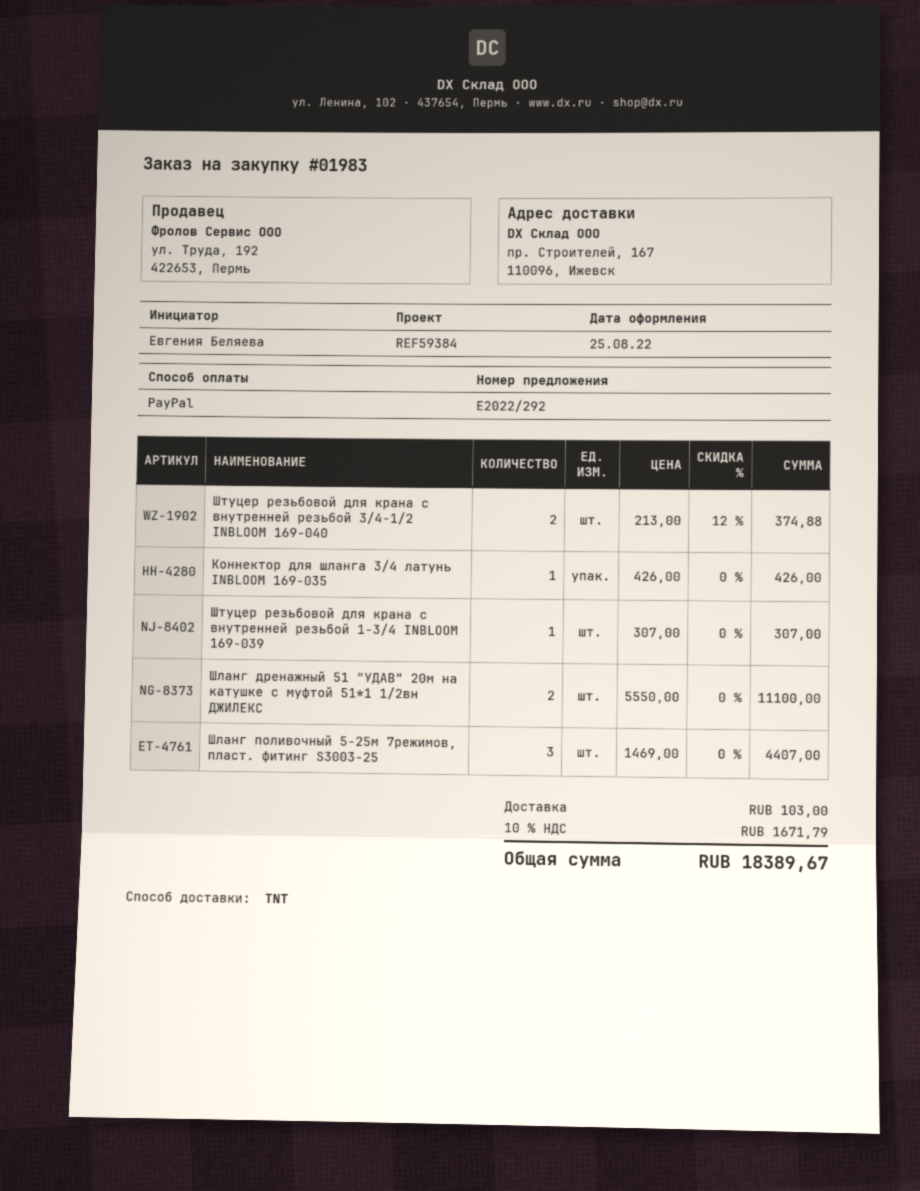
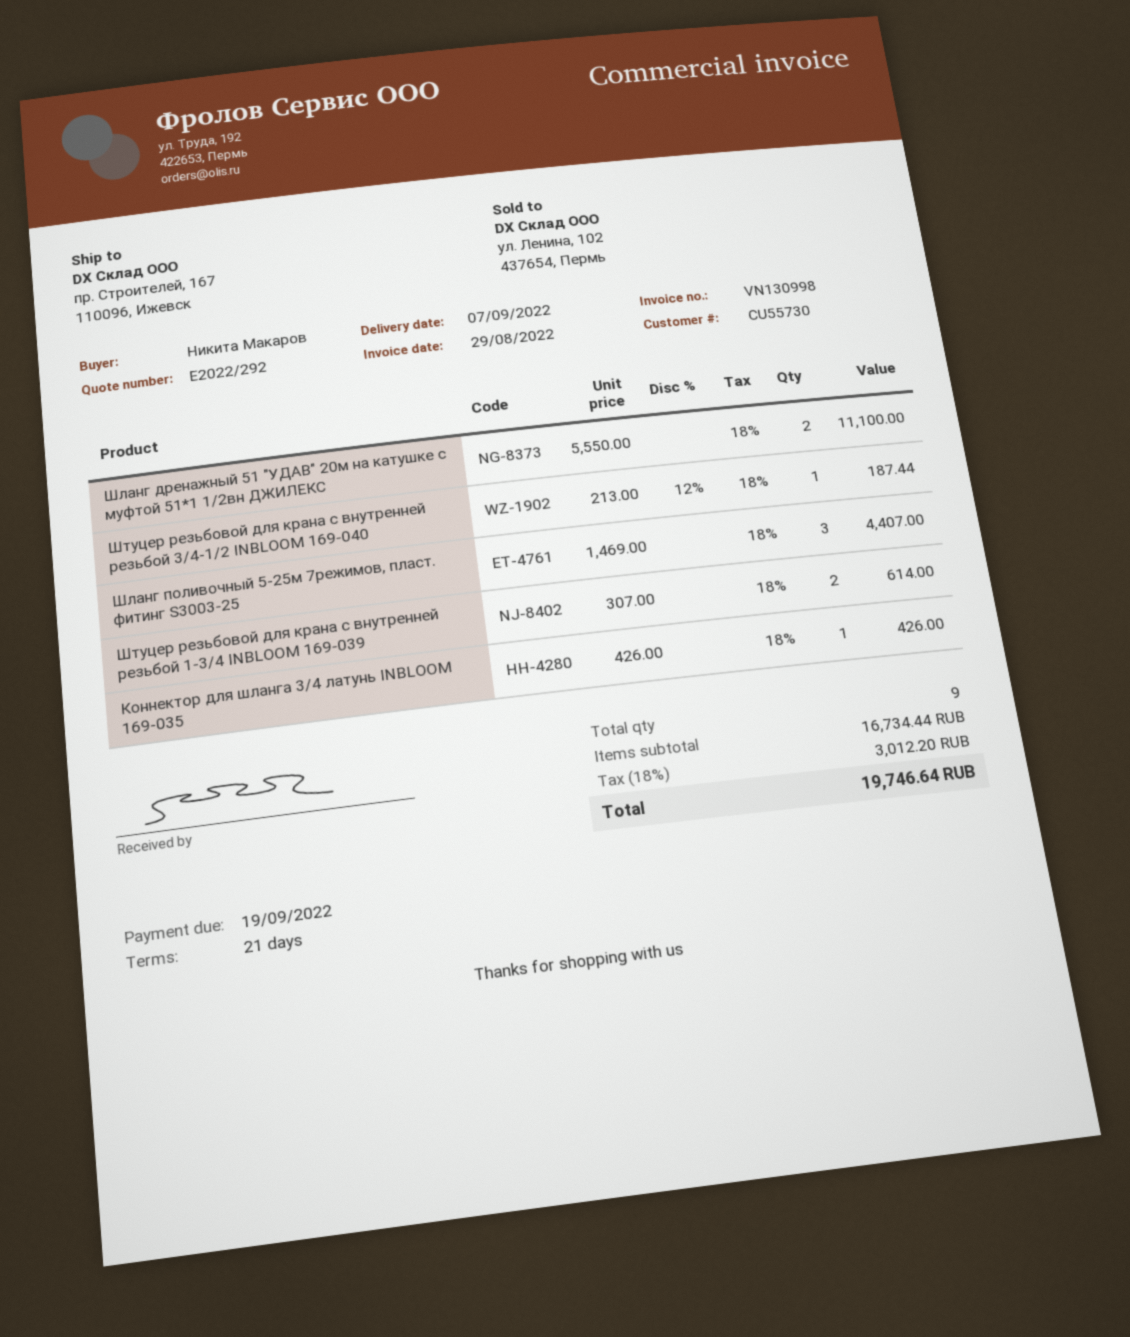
ordered by: Евгения Беляева -> Никита Макаров
Штуцер резьбовой для крана с внутренней резьбой 3/4-1/2 INBLOOM 169-040: 2 x 213.00 - 12% = 374.88 -> 1 x 213.00 - 12% = 187.44
Штуцер резьбовой для крана с внутренней резьбой 1-3/4 INBLOOM 169-039: 1 x 307.00 = 307.00 -> 2 x 307.00 = 614.00
shipping: 103.00 -> none
tax: 10% = 1671.79 -> 18% = 3012.20
total: 18389.67 -> 19746.64

